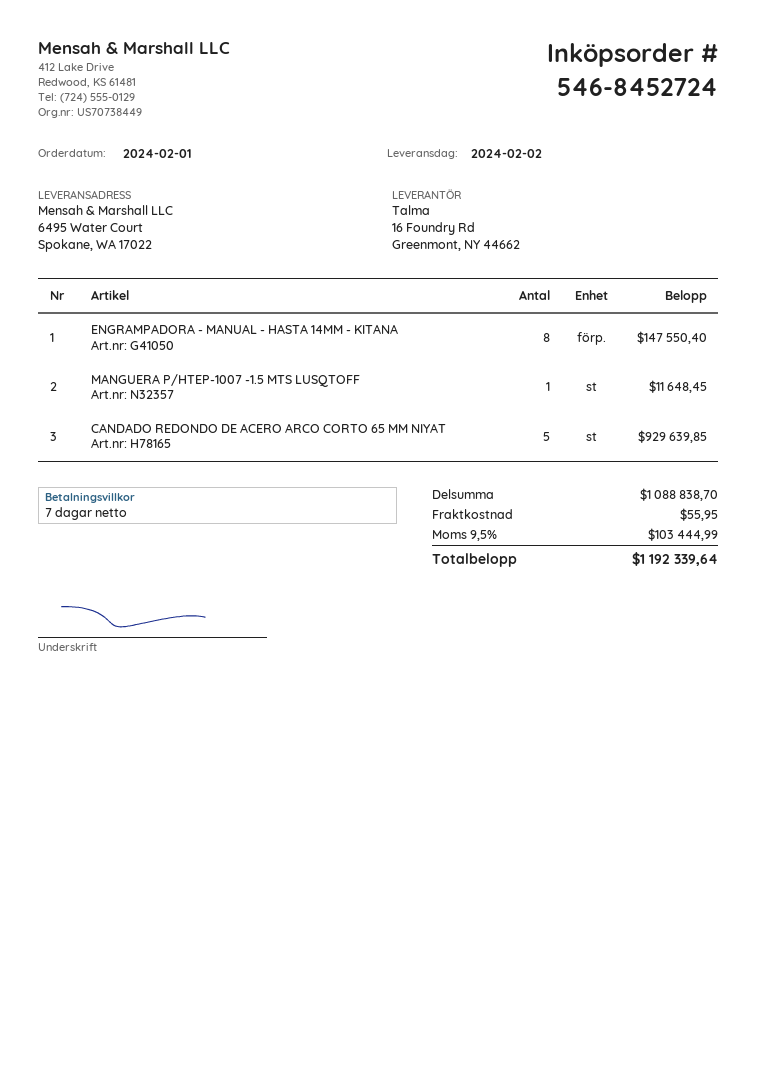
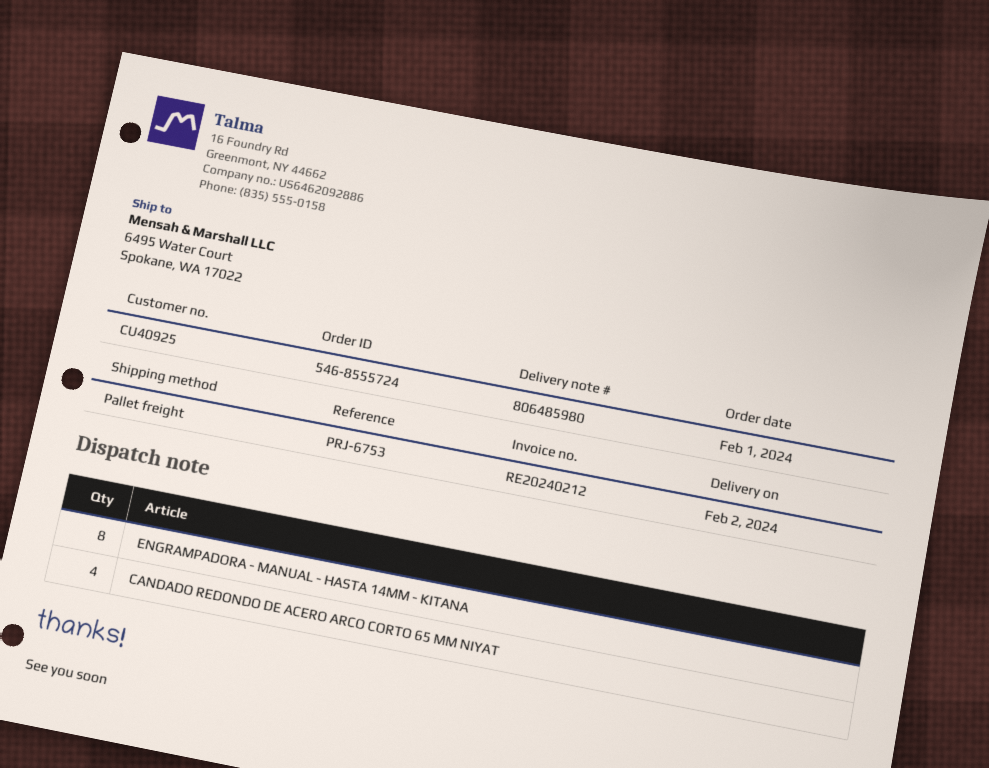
order number: 546-8452724 -> 546-8555724
MANGUERA P/HTEP-1007 -1.5 MTS LUSQTOFF: 1 -> none
CANDADO REDONDO DE ACERO ARCO CORTO 65 MM NIYAT: 5 -> 4

